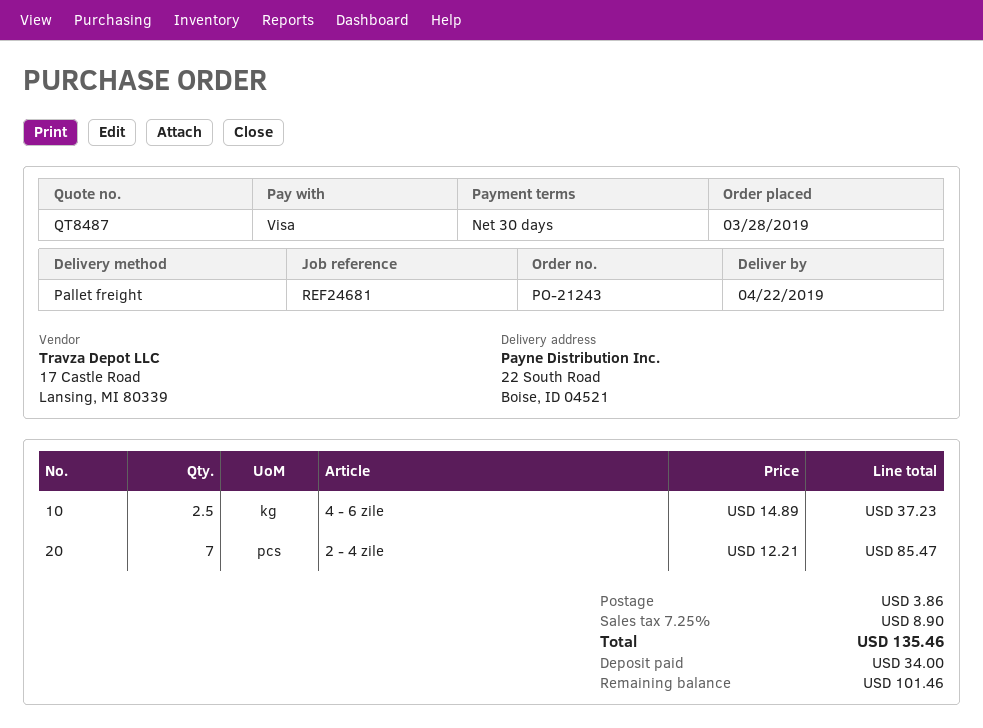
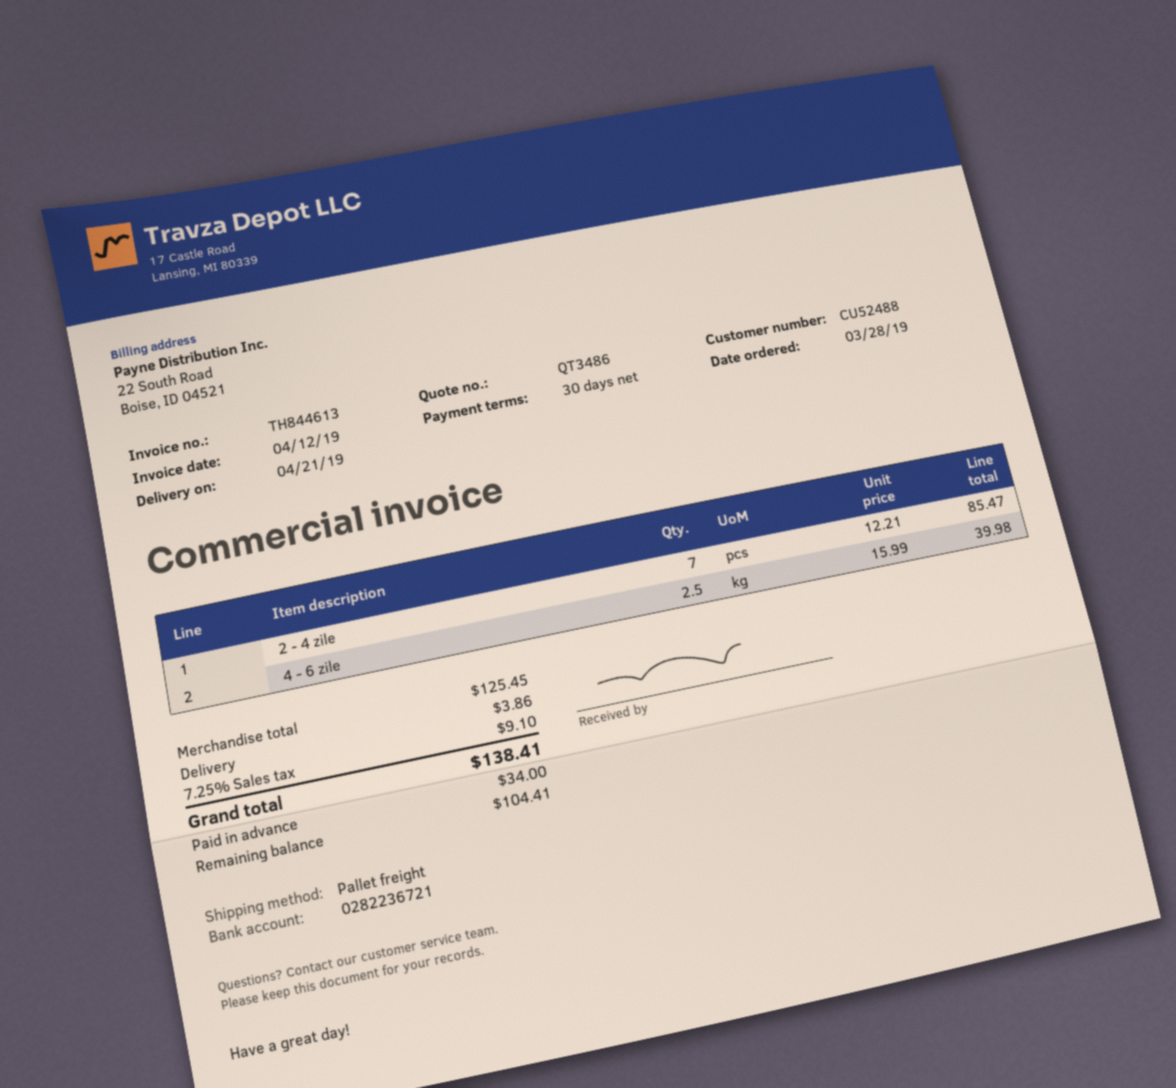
quote number: QT8487 -> QT3486
delivery date: 2019-04-22 -> 2019-04-21
4 - 6 zile: 2.5 x 14.89 = 37.23 -> 2.5 x 15.99 = 39.98
tax: 7.25% = 8.90 -> 7.25% = 9.10
total: 135.46 -> 138.41
balance: 101.46 -> 104.41

